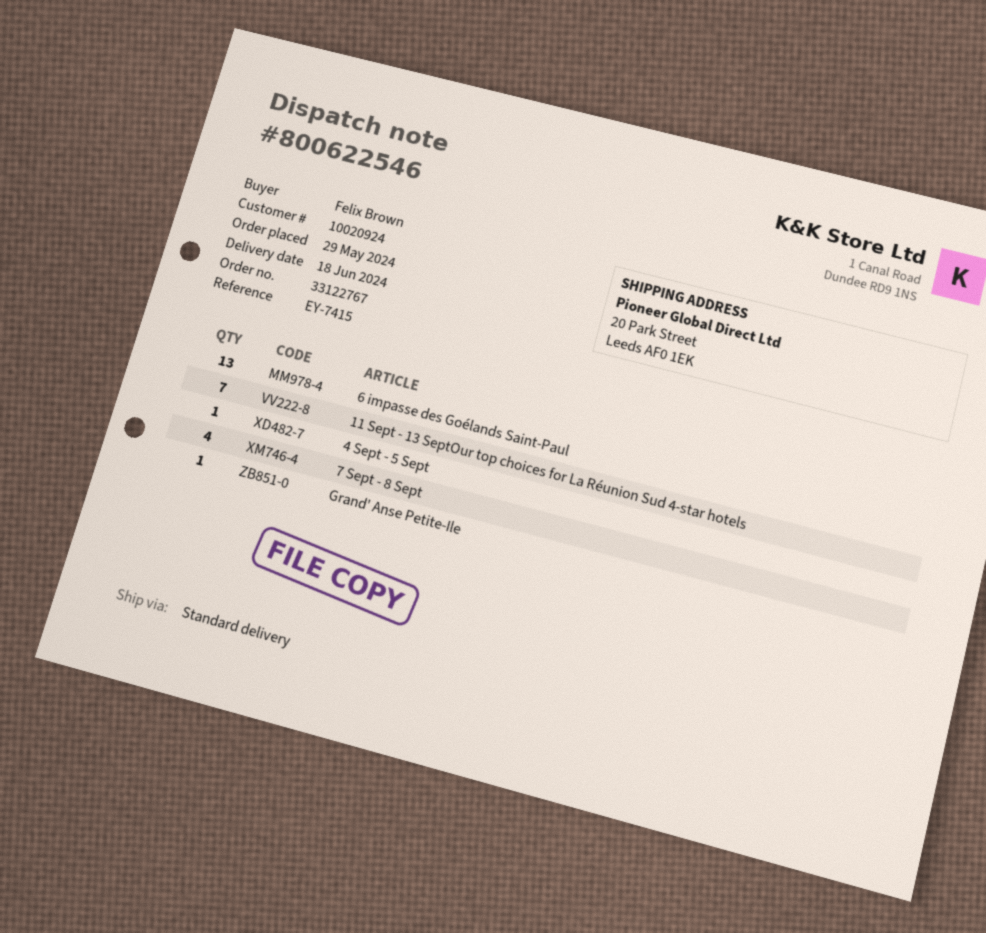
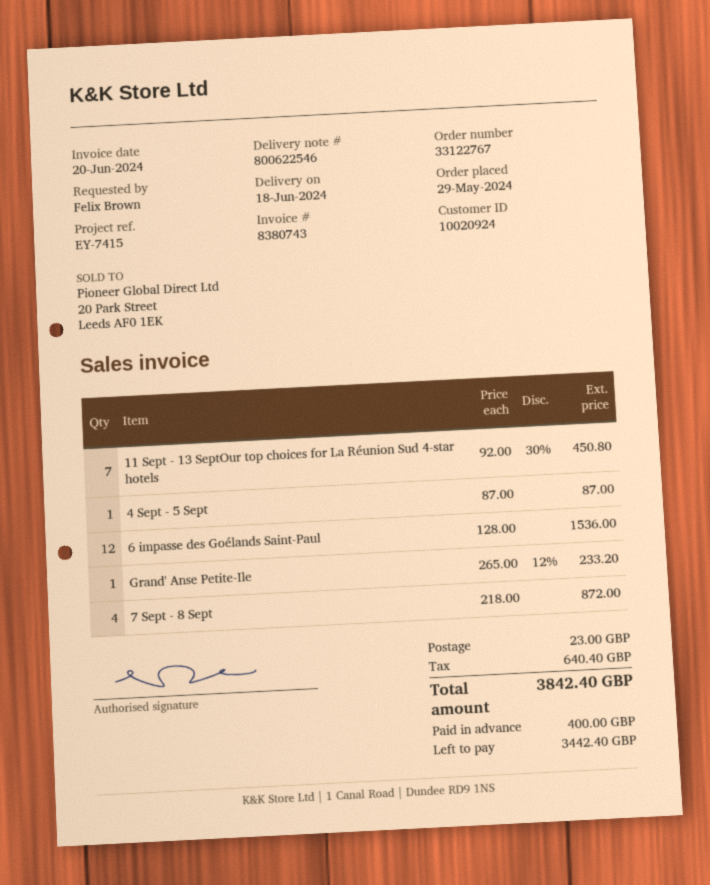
6 impasse des Goélands Saint-Paul: 13 -> 12

